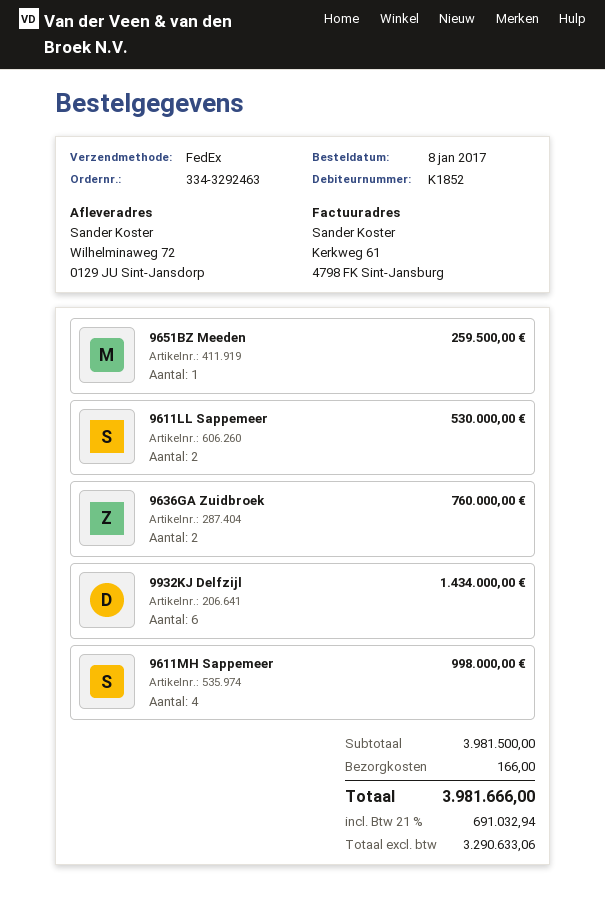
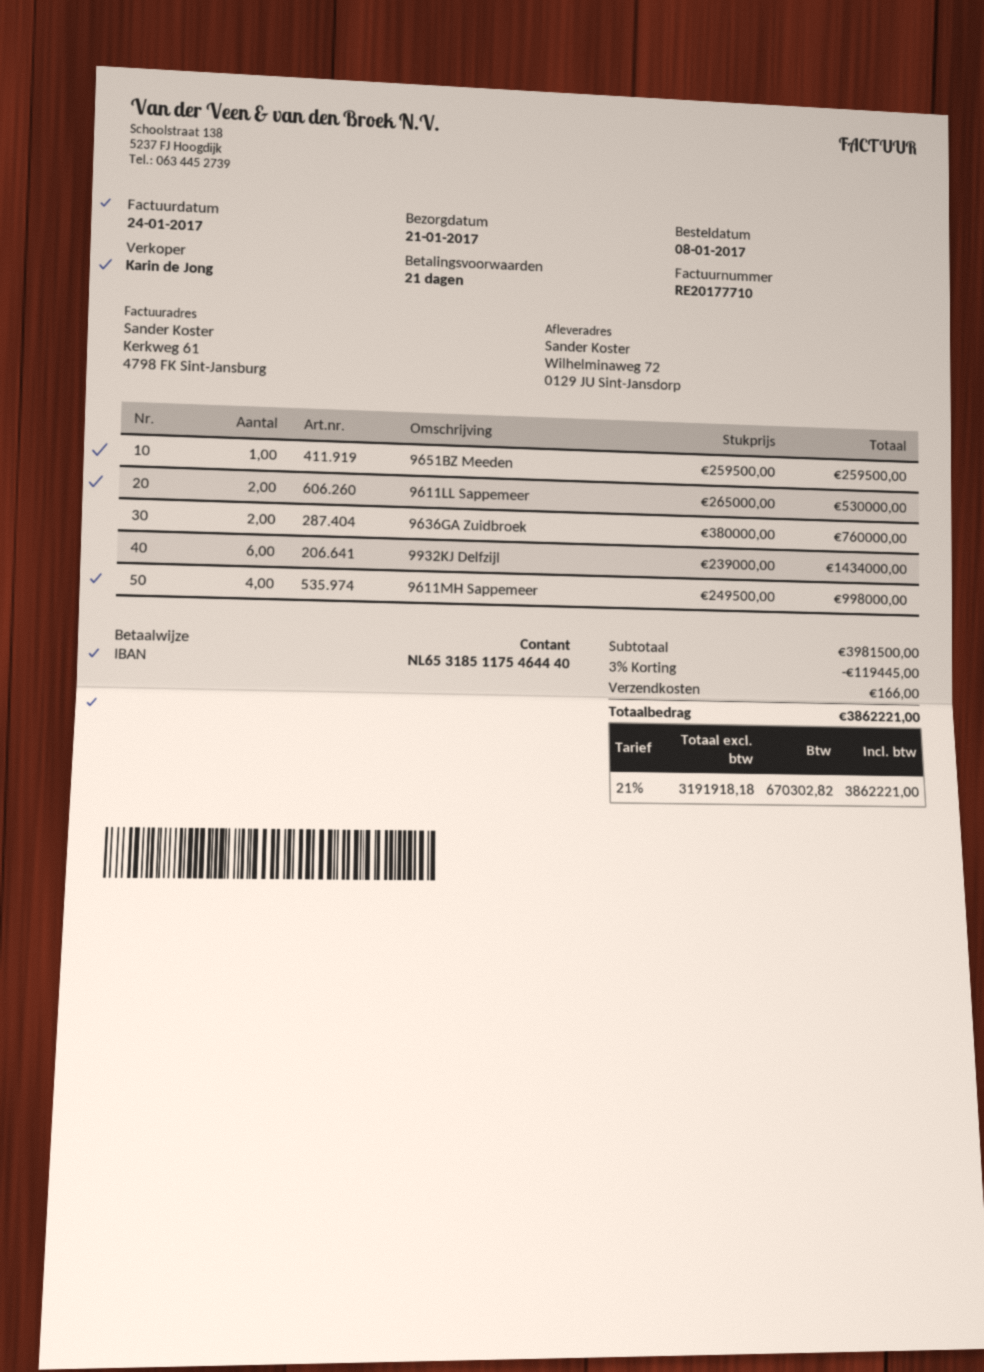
discount: none -> 3% = 119445.00
net: 3290633.06 -> 3191918.18
tax: 21% = 691032.94 -> 21% = 670302.82
total: 3981666.00 -> 3862221.00

